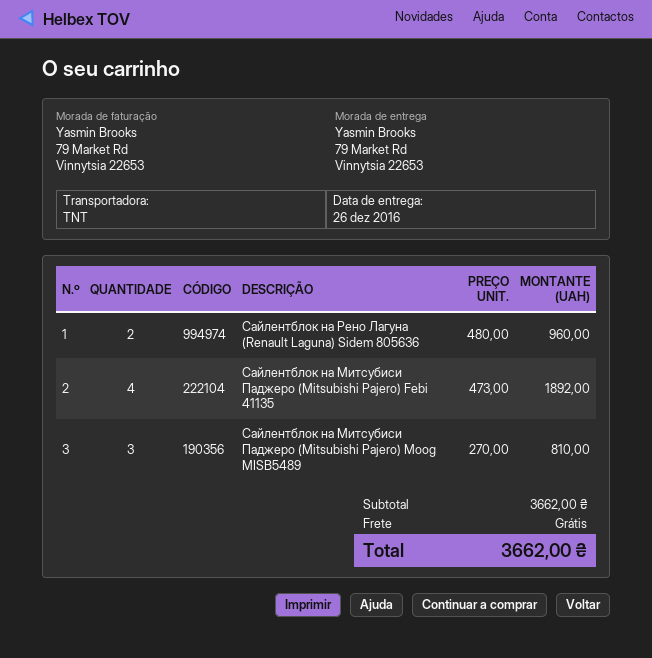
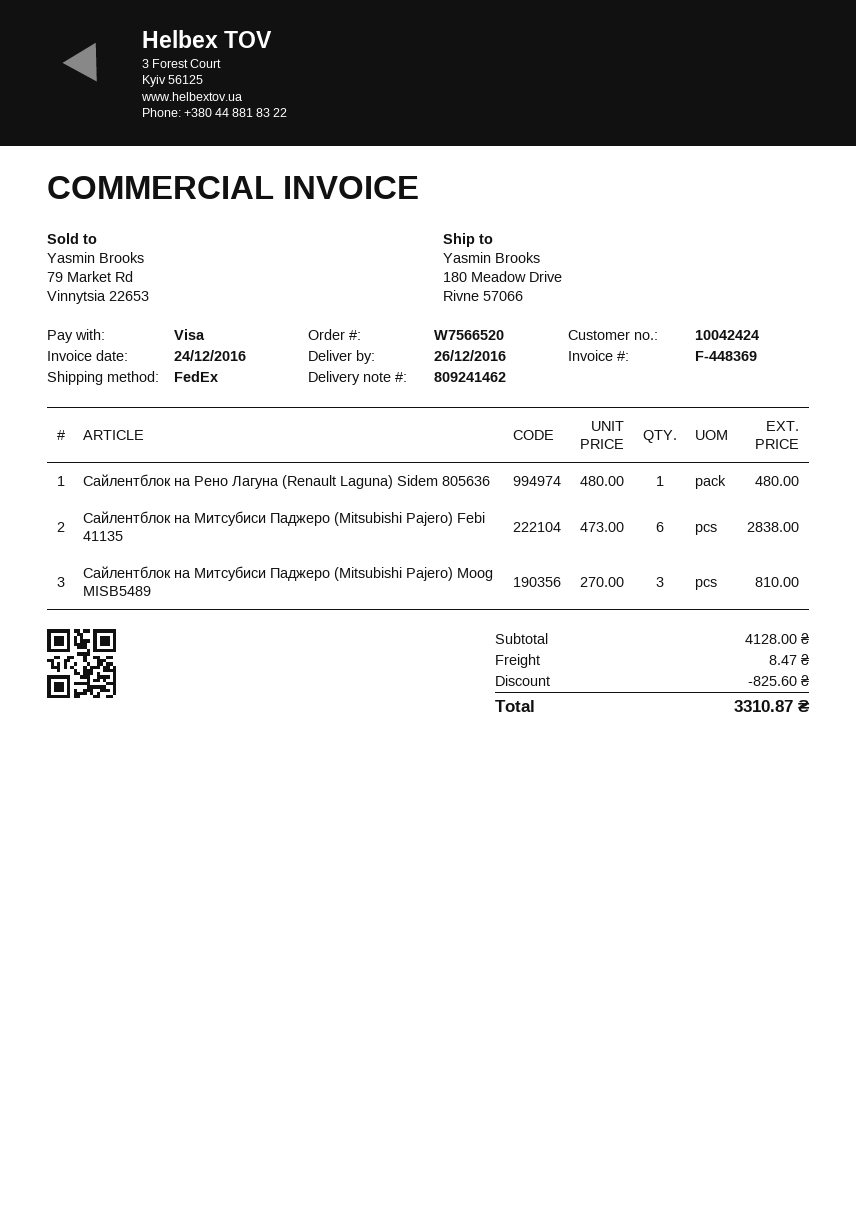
shipping method: TNT -> FedEx
ship to: 79 Market Rd, Vinnytsia 22653 -> 180 Meadow Drive, Rivne 57066
Сайлентблок на Рено Лагуна (Renault Laguna) Sidem 805636: 2 x 480.00 = 960.00 -> 1 x 480.00 = 480.00
Сайлентблок на Митсубиси Паджеро (Mitsubishi Pajero) Febi 41135: 4 x 473.00 = 1892.00 -> 6 x 473.00 = 2838.00
subtotal: 3662.00 -> 4128.00
discount: none -> 825.60
shipping: 0.00 -> 8.47
total: 3662.00 -> 3310.87

